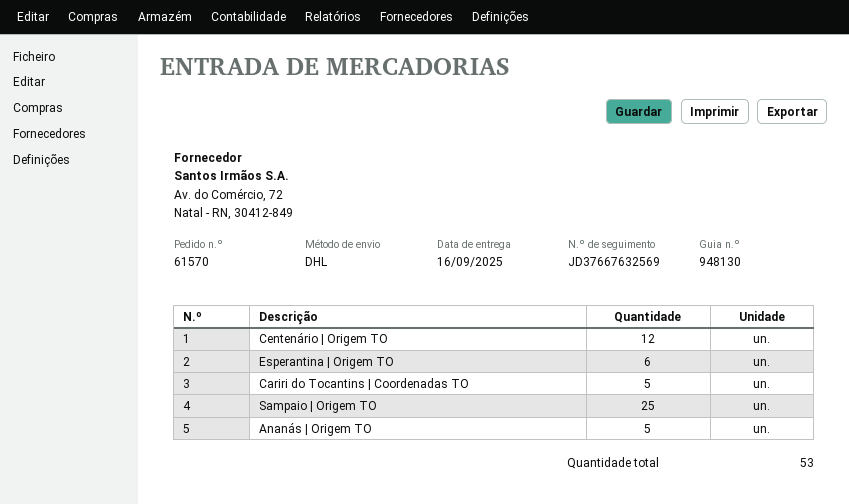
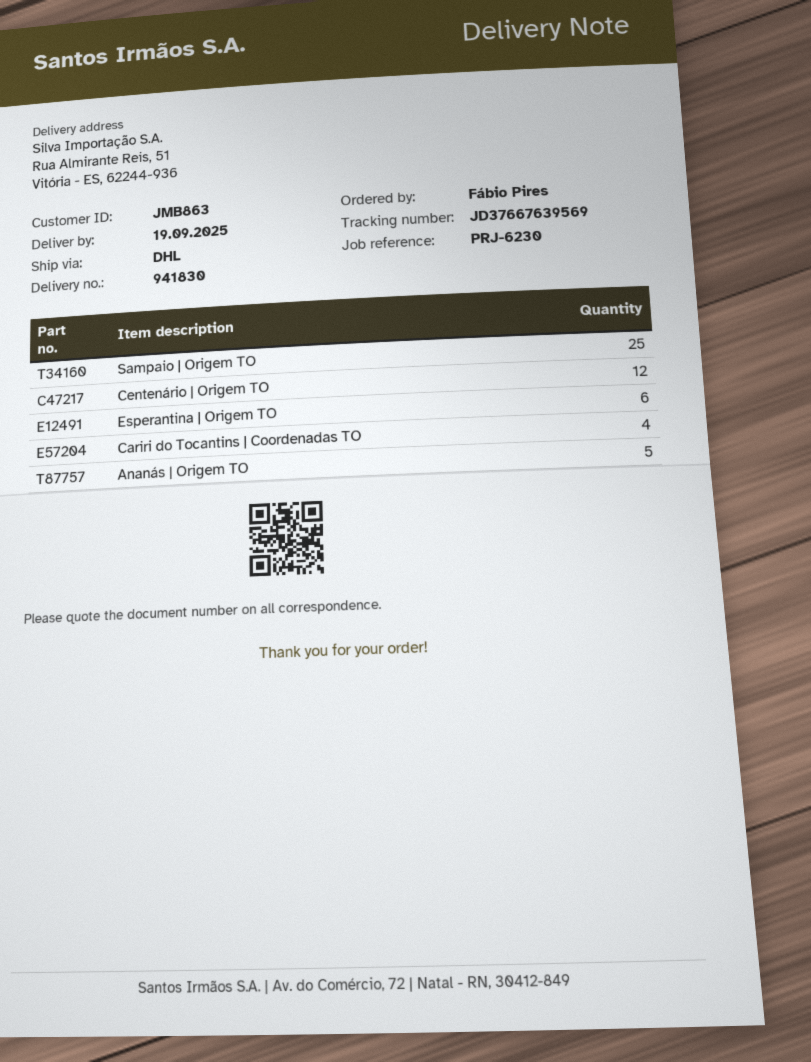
delivery note number: 948130 -> 941830
delivery date: 2025-09-16 -> 2025-09-19
tracking number: JD37667632569 -> JD37667639569
Cariri do Tocantins | Coordenadas TO: 5 -> 4

